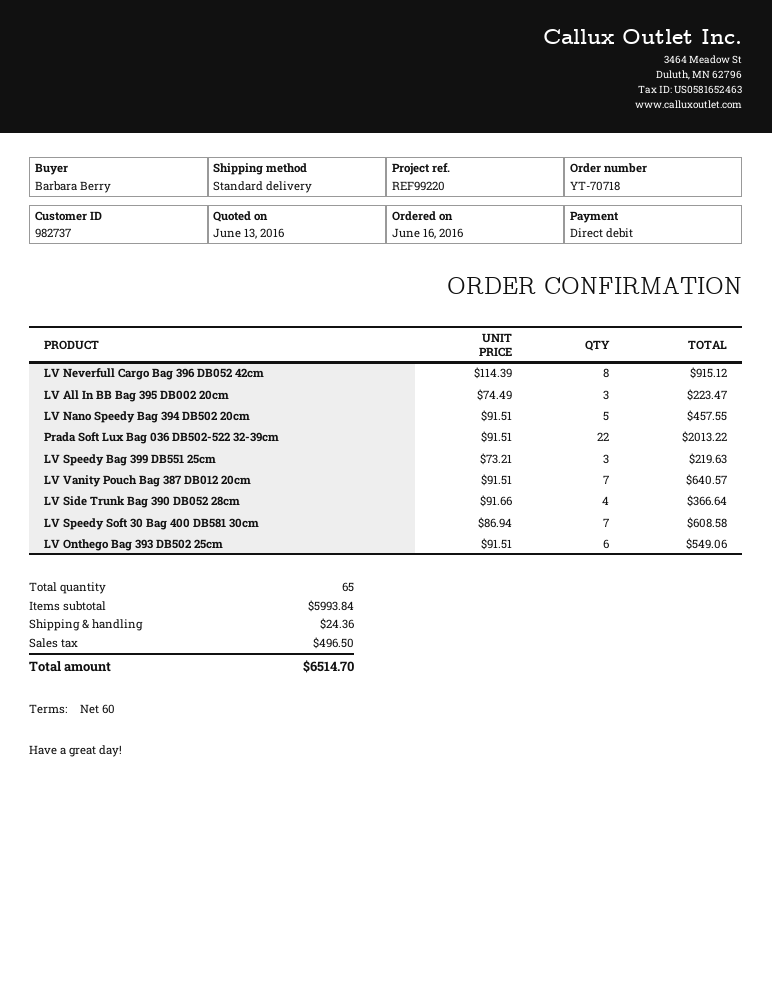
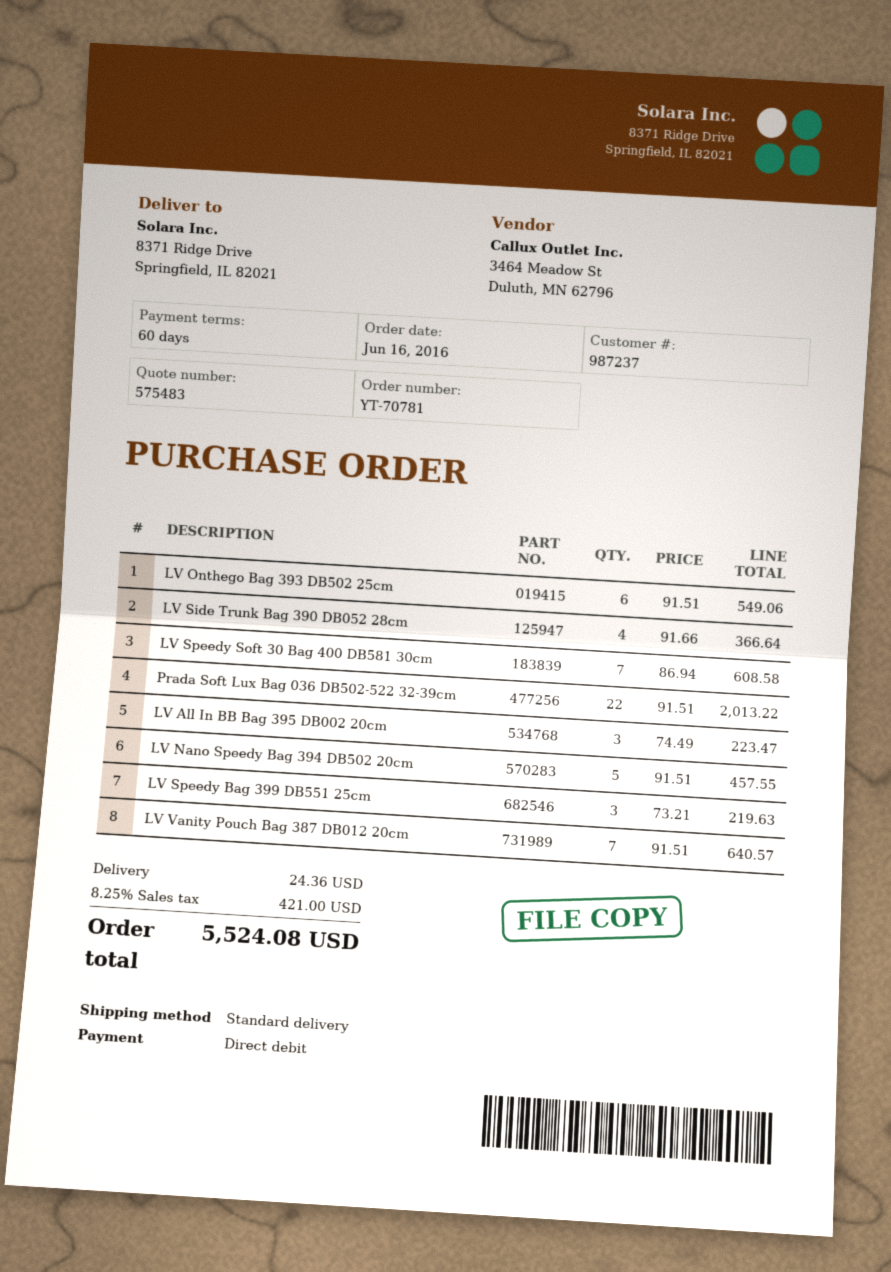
order number: YT-70718 -> YT-70781
customer number: 982737 -> 987237
LV Neverfull Cargo Bag 396 DB052 42cm: 8 x 114.39 = 915.12 -> none
tax: 496.50 -> 421.00
total: 6514.70 -> 5524.08

